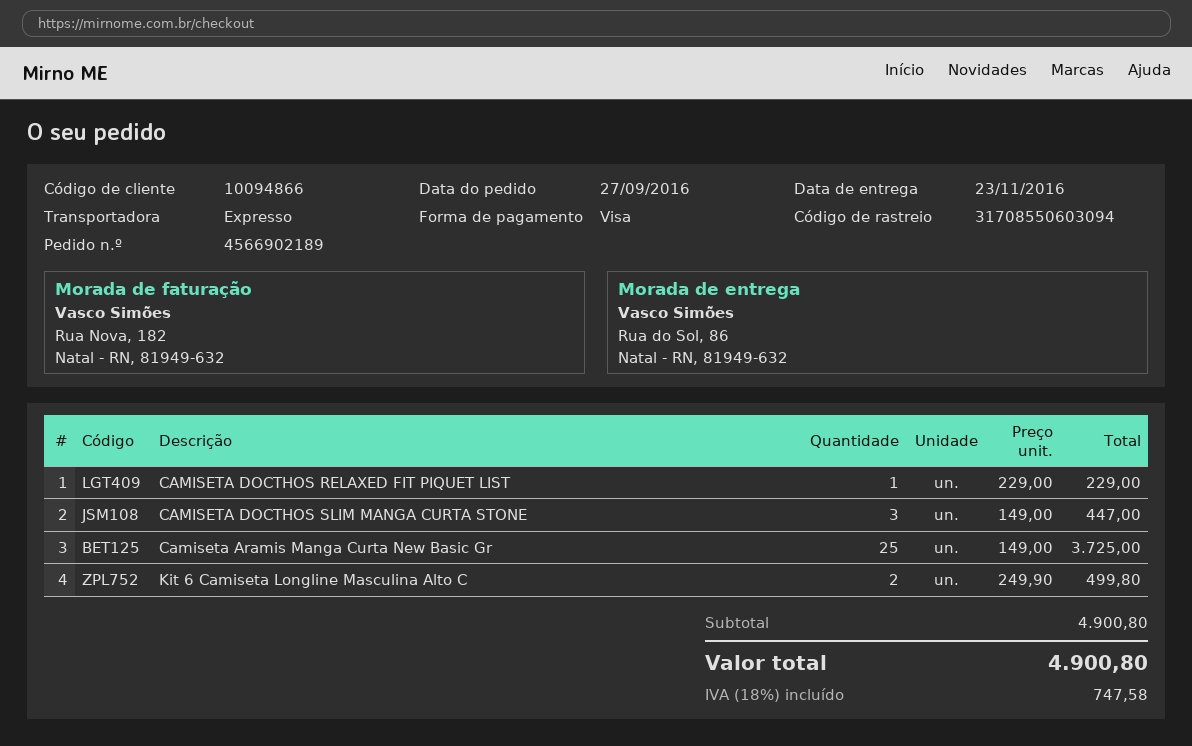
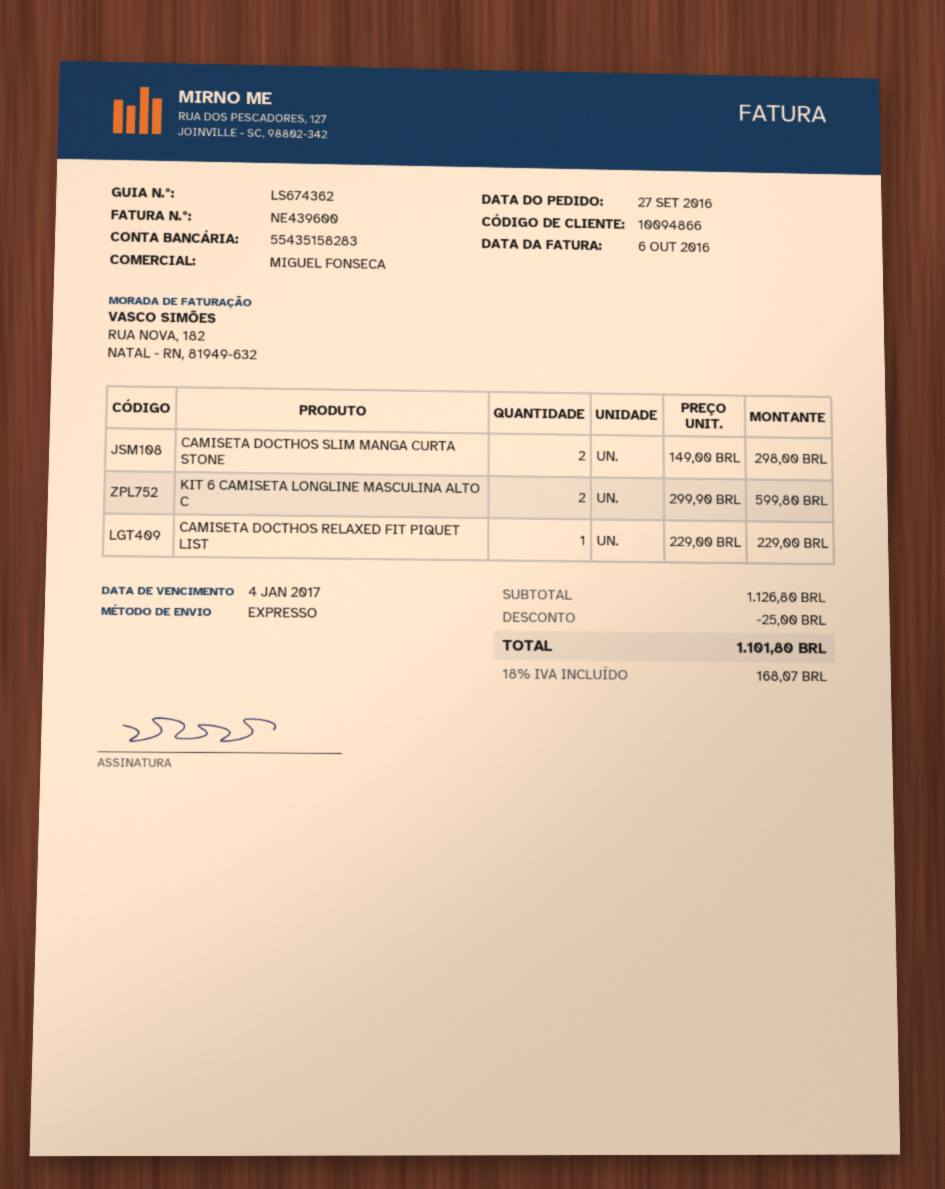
CAMISETA DOCTHOS SLIM MANGA CURTA STONE: 3 x 149.00 = 447.00 -> 2 x 149.00 = 298.00
Camiseta Aramis Manga Curta New Basic Gr: 25 x 149.00 = 3725.00 -> none
Kit 6 Camiseta Longline Masculina Alto C: 2 x 249.90 = 499.80 -> 2 x 299.90 = 599.80
subtotal: 4900.80 -> 1126.80
discount: none -> 25.00
tax: 18% = 747.58 -> 18% = 168.07
total: 4900.80 -> 1101.80

